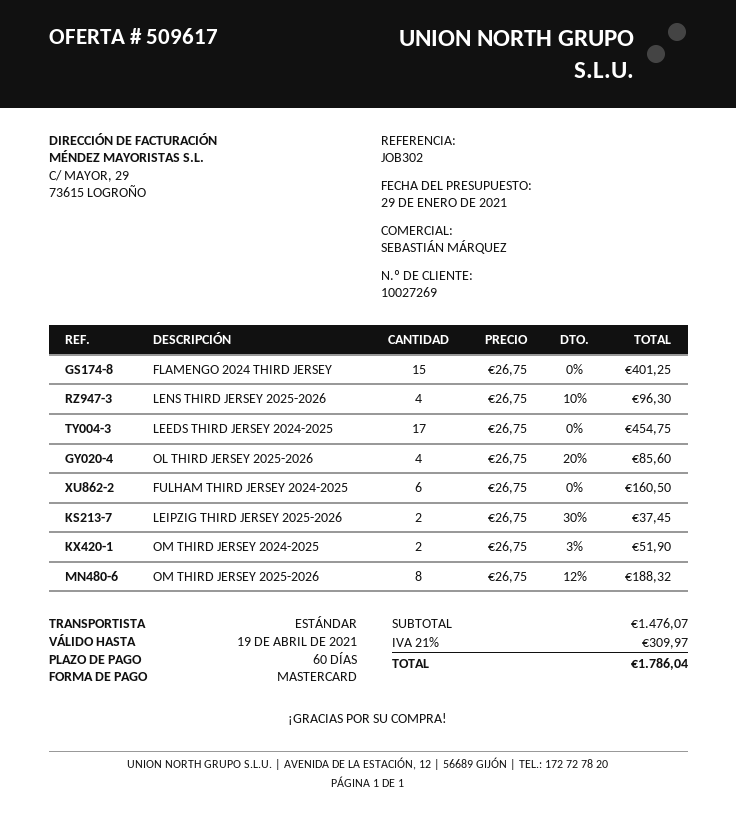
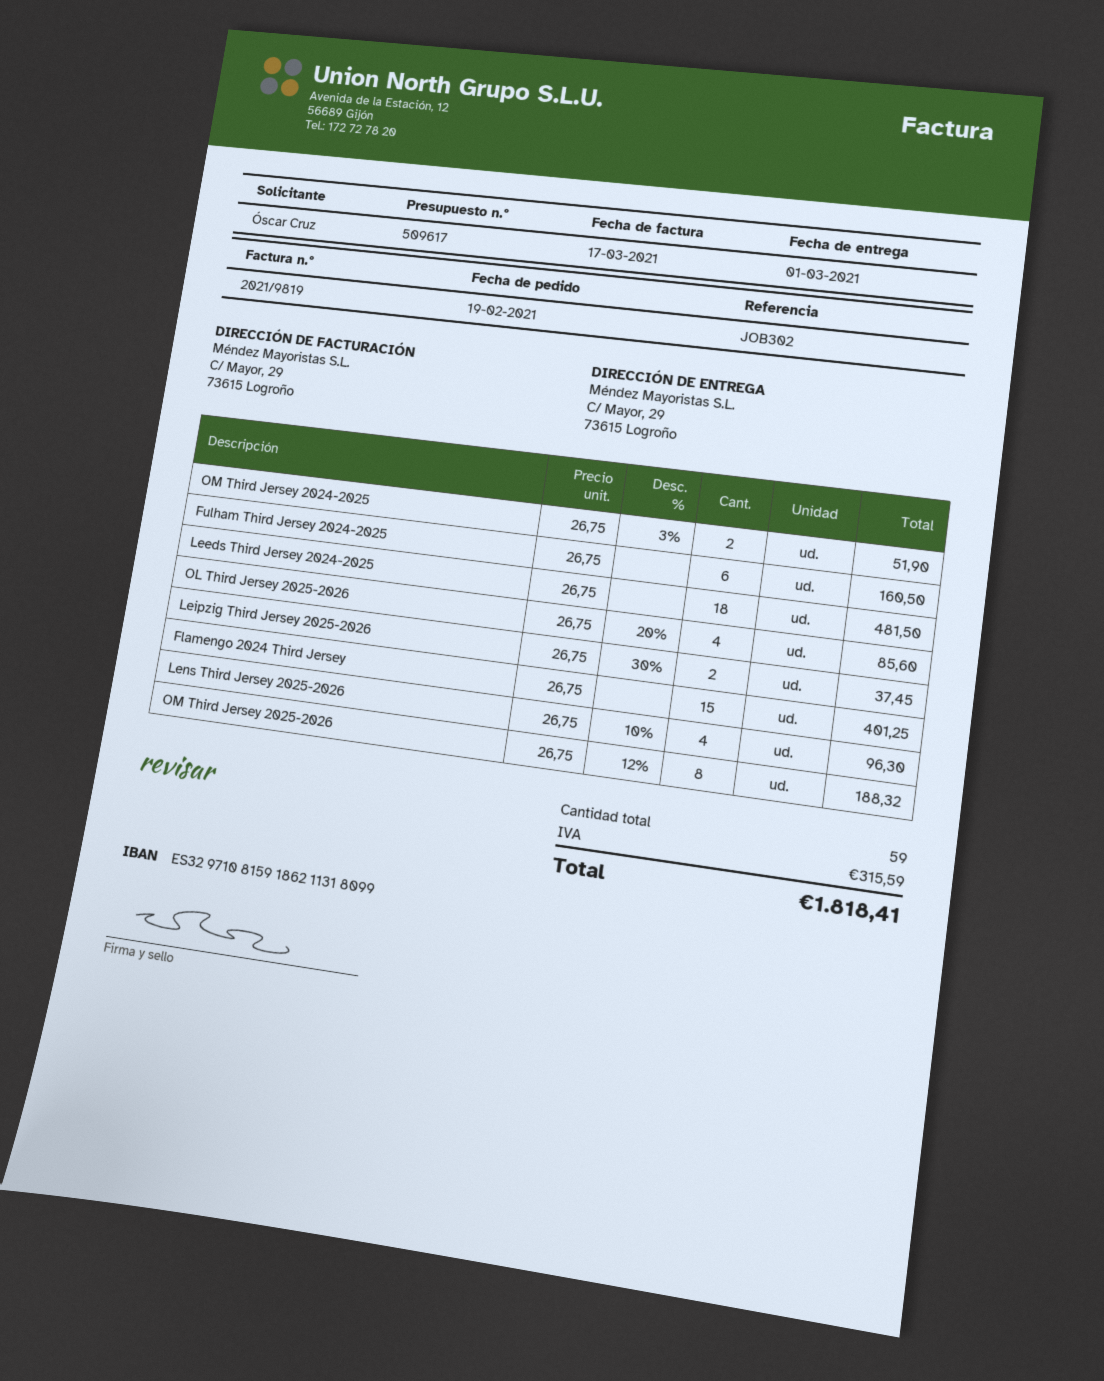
LEEDS THIRD JERSEY 2024-2025: 17 x 26.75 = 454.75 -> 18 x 26.75 = 481.50
tax: 309.97 -> 315.59
total: 1786.04 -> 1818.41

